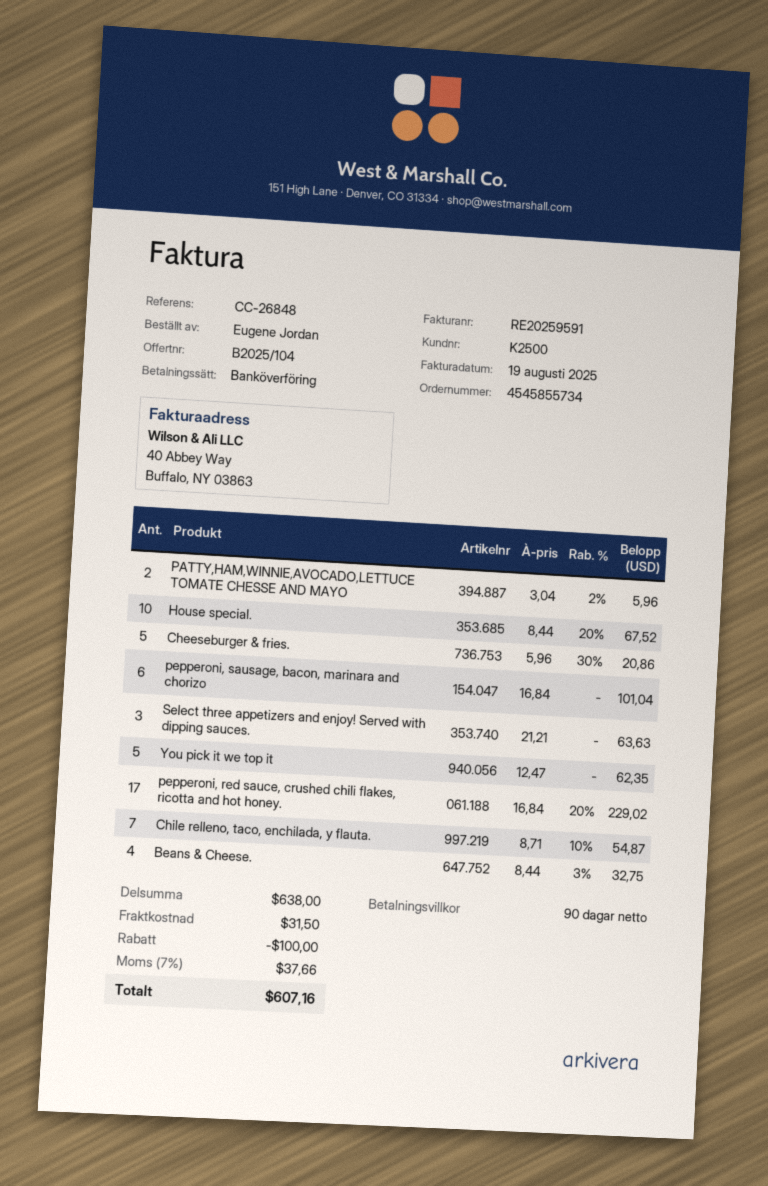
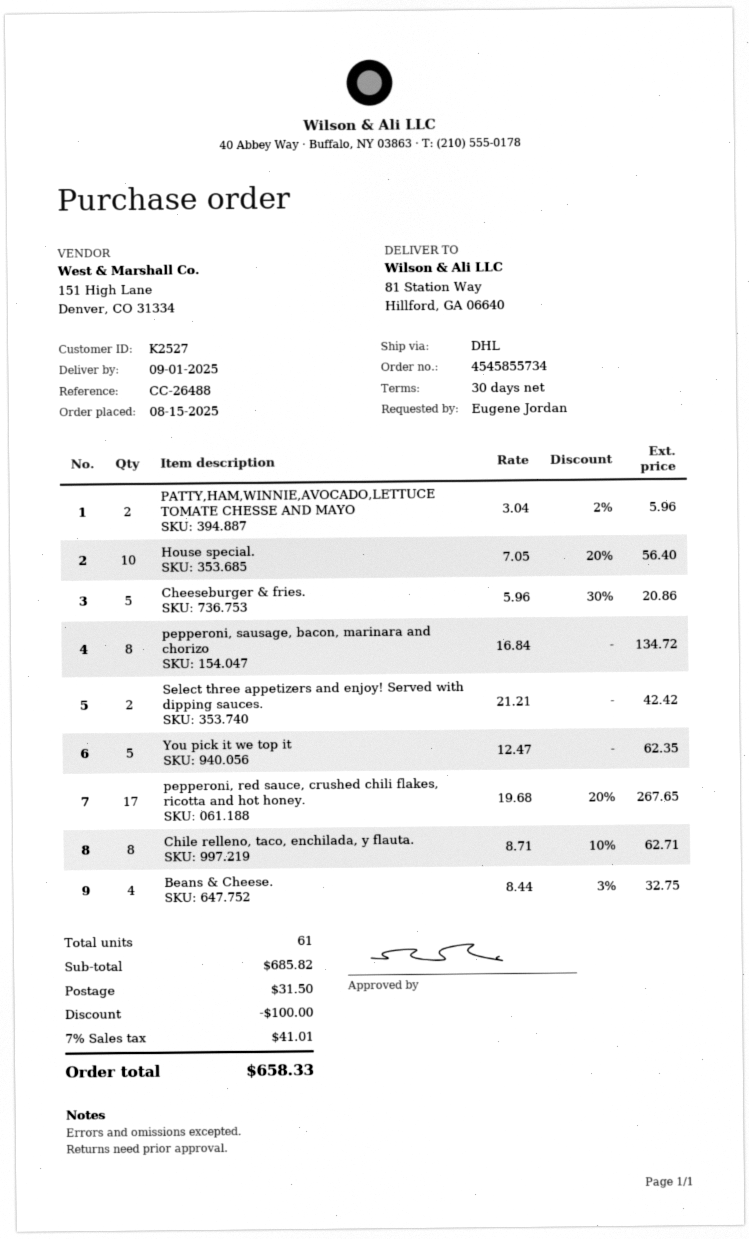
payment terms: 90 days -> 30 days
customer number: K2500 -> K2527
reference: CC-26848 -> CC-26488
House special.: 10 x 8.44 - 20% = 67.52 -> 10 x 7.05 - 20% = 56.40
pepperoni, sausage, bacon, marinara and chorizo: 6 x 16.84 = 101.04 -> 8 x 16.84 = 134.72
Select three appetizers and enjoy! Served with dipping sauces.: 3 x 21.21 = 63.63 -> 2 x 21.21 = 42.42
pepperoni, red sauce, crushed chili flakes, ricotta and hot honey.: 17 x 16.84 - 20% = 229.02 -> 17 x 19.68 - 20% = 267.65
Chile relleno, taco, enchilada, y flauta.: 7 x 8.71 - 10% = 54.87 -> 8 x 8.71 - 10% = 62.71
subtotal: 638.00 -> 685.82
tax: 7% = 37.66 -> 7% = 41.01
total: 607.16 -> 658.33

